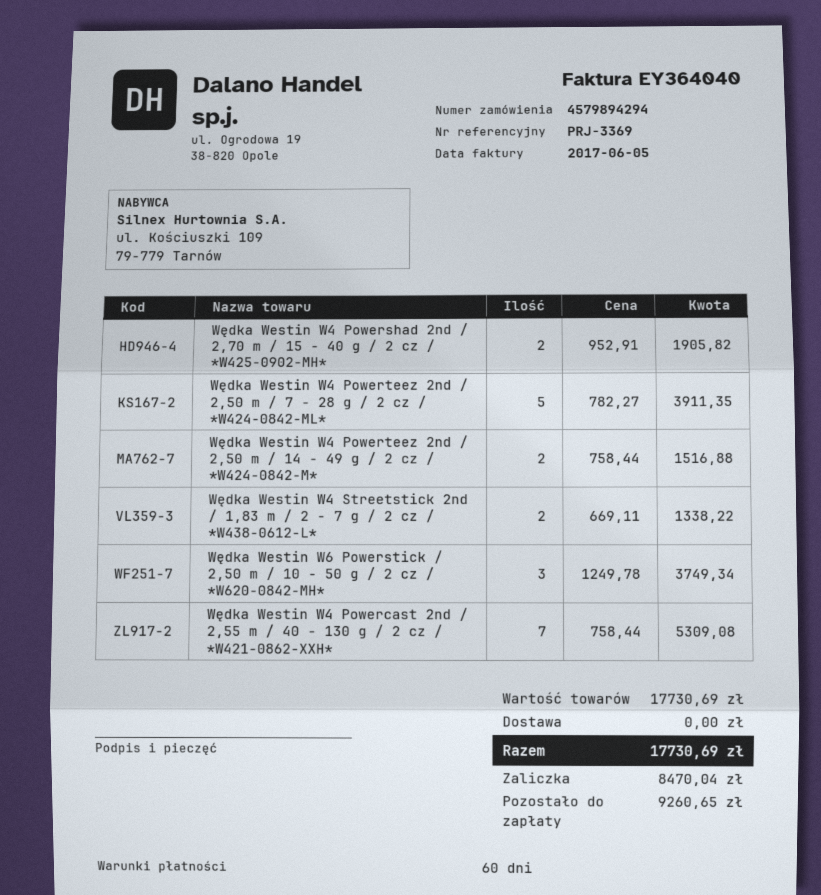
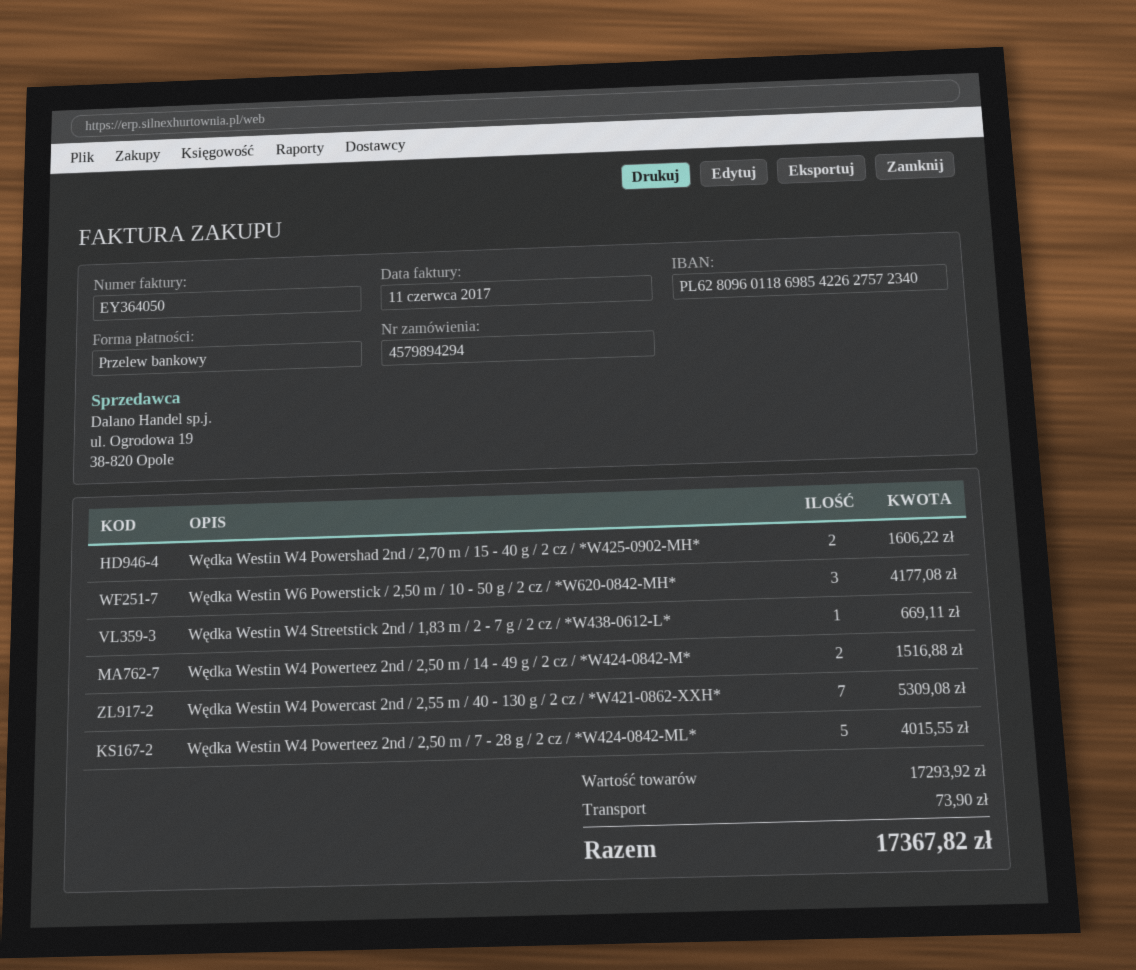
invoice number: EY364040 -> EY364050
invoice date: 2017-06-05 -> 2017-06-11
Wędka Westin W4 Powershad 2nd / 2,70 m / 15 - 40 g / 2 cz / *W425-0902-MH*: 2 for 1905.82 -> 2 for 1606.22
Wędka Westin W4 Powerteez 2nd / 2,50 m / 7 - 28 g / 2 cz / *W424-0842-ML*: 5 for 3911.35 -> 5 for 4015.55
Wędka Westin W4 Streetstick 2nd / 1,83 m / 2 - 7 g / 2 cz / *W438-0612-L*: 2 for 1338.22 -> 1 for 669.11
Wędka Westin W6 Powerstick / 2,50 m / 10 - 50 g / 2 cz / *W620-0842-MH*: 3 for 3749.34 -> 3 for 4177.08
subtotal: 17730.69 -> 17293.92
shipping: 0.00 -> 73.90
total: 17730.69 -> 17367.82

